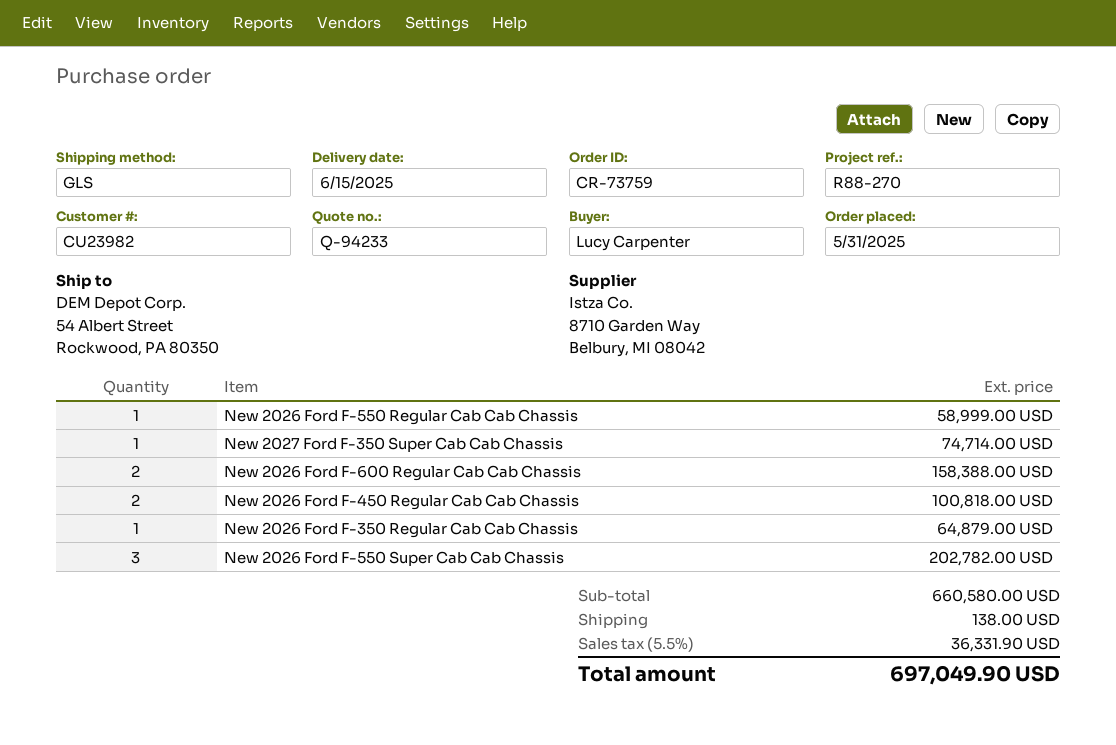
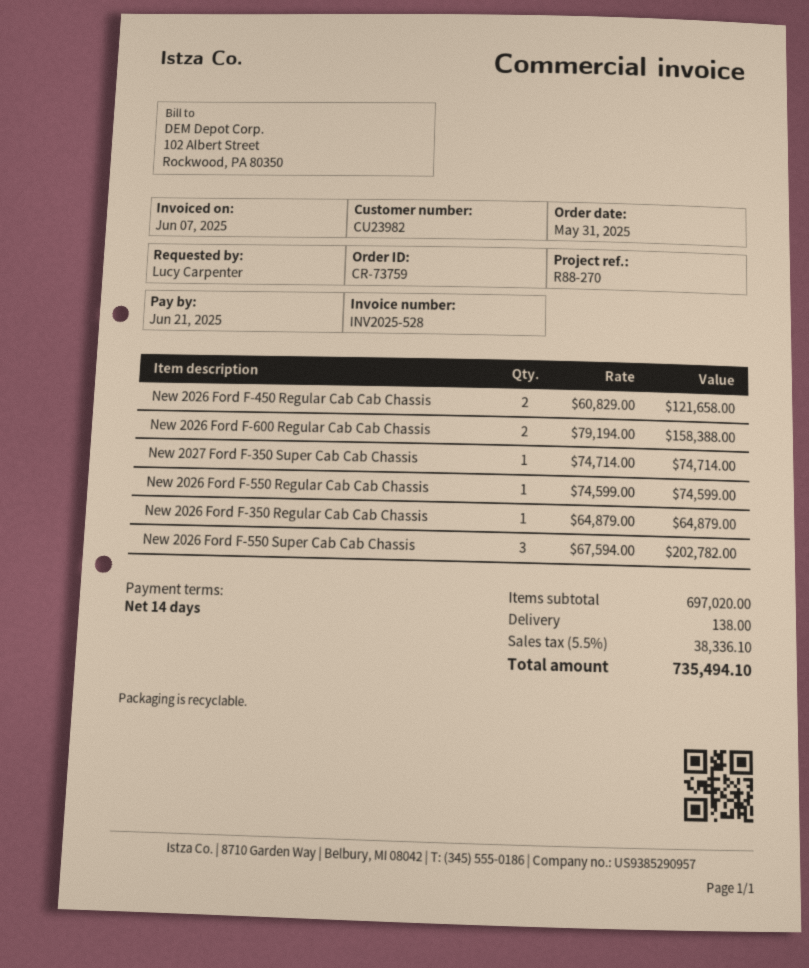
New 2026 Ford F-550 Regular Cab Cab Chassis: 1 for 58999.00 -> 1 for 74599.00
New 2026 Ford F-450 Regular Cab Cab Chassis: 2 for 100818.00 -> 2 for 121658.00
subtotal: 660580.00 -> 697020.00
tax: 5.5% = 36331.90 -> 5.5% = 38336.10
total: 697049.90 -> 735494.10

